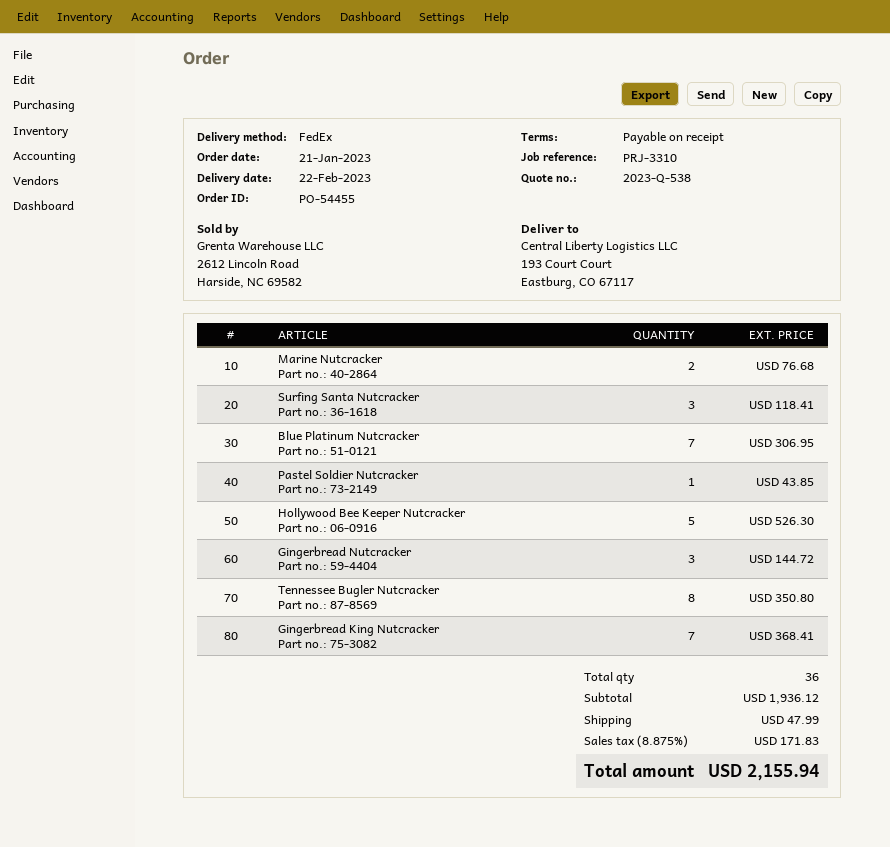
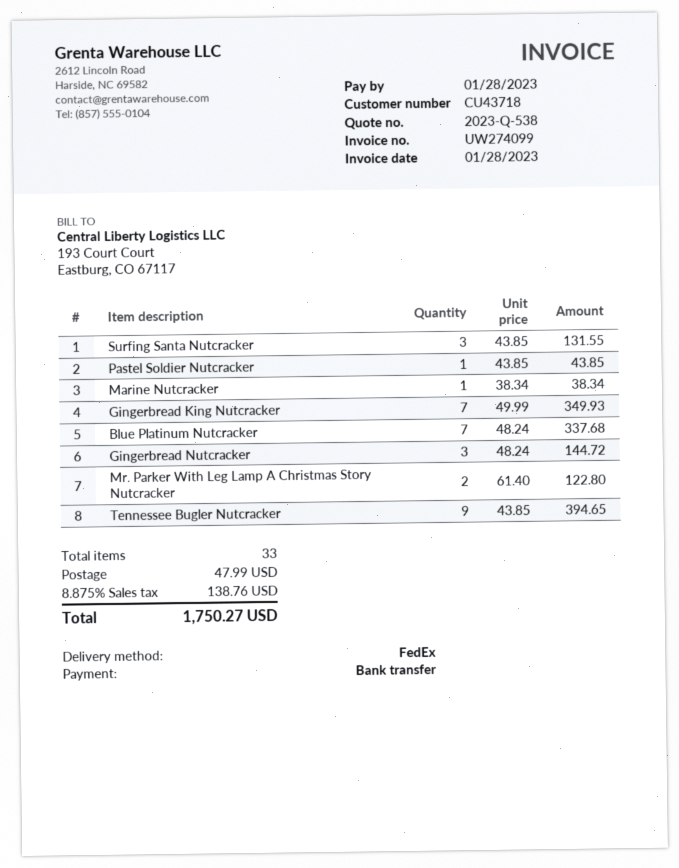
Marine Nutcracker: 2 for 76.68 -> 1 for 38.34
Surfing Santa Nutcracker: 3 for 118.41 -> 3 for 131.55
Blue Platinum Nutcracker: 7 for 306.95 -> 7 for 337.68
Hollywood Bee Keeper Nutcracker: 5 for 526.30 -> none
Tennessee Bugler Nutcracker: 8 for 350.80 -> 9 for 394.65
Gingerbread King Nutcracker: 7 for 368.41 -> 7 for 349.93
Mr. Parker With Leg Lamp A Christmas Story Nutcracker: none -> 2 for 122.80
total quantity: 36 -> 33
tax: 8.875% = 171.83 -> 8.875% = 138.76
total: 2155.94 -> 1750.27

